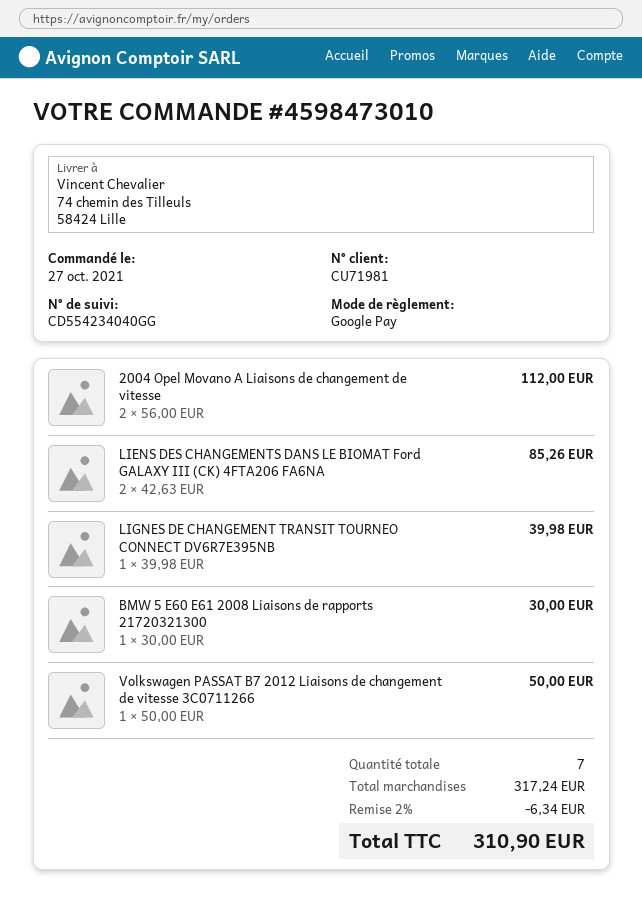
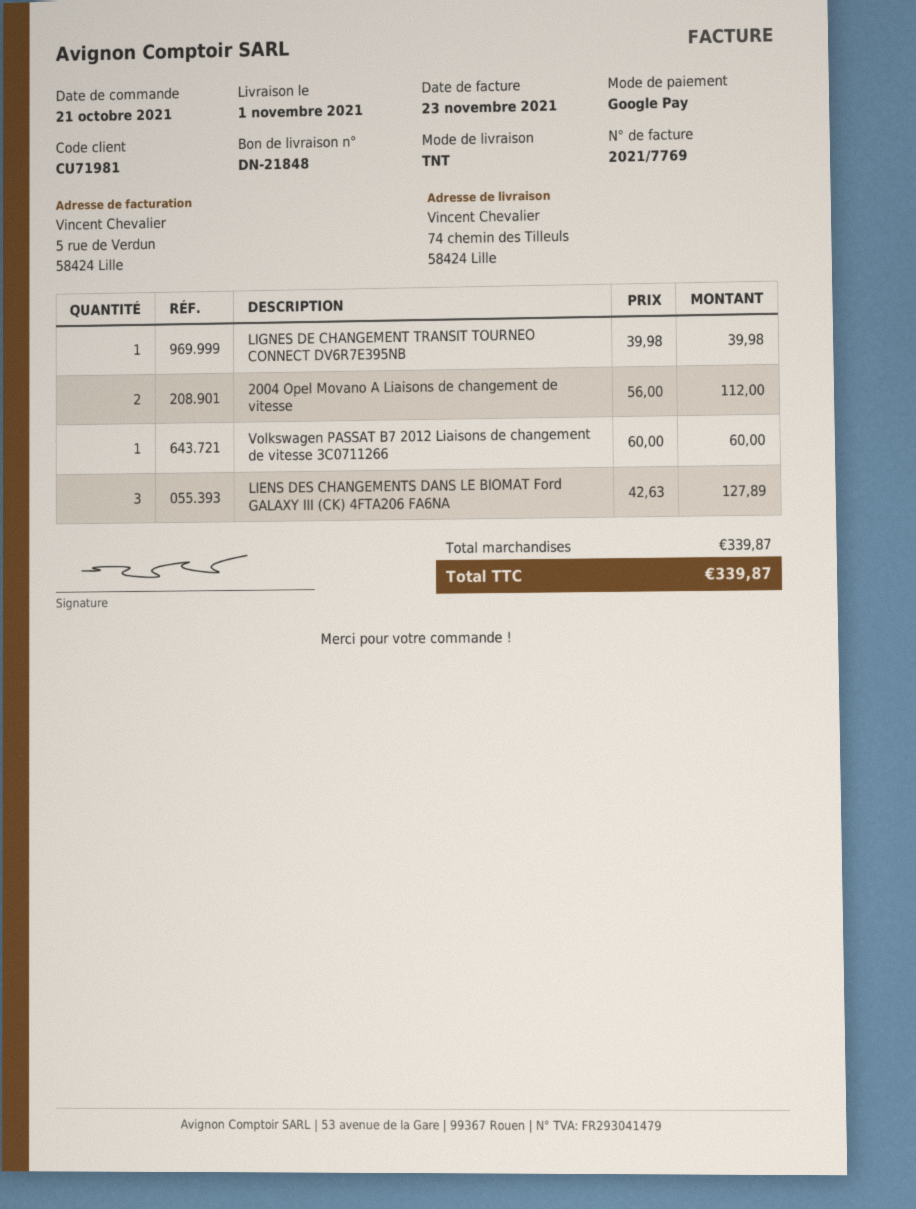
order date: 2021-10-27 -> 2021-10-21
LIENS DES CHANGEMENTS DANS LE BIOMAT Ford GALAXY III (CK) 4FTA206 FA6NA: 2 x 42.63 = 85.26 -> 3 x 42.63 = 127.89
BMW 5 E60 E61 2008 Liaisons de rapports 21720321300: 1 x 30.00 = 30.00 -> none
Volkswagen PASSAT B7 2012 Liaisons de changement de vitesse 3C0711266: 1 x 50.00 = 50.00 -> 1 x 60.00 = 60.00
subtotal: 317.24 -> 339.87
discount: 2% = 6.34 -> none
total: 310.90 -> 339.87

